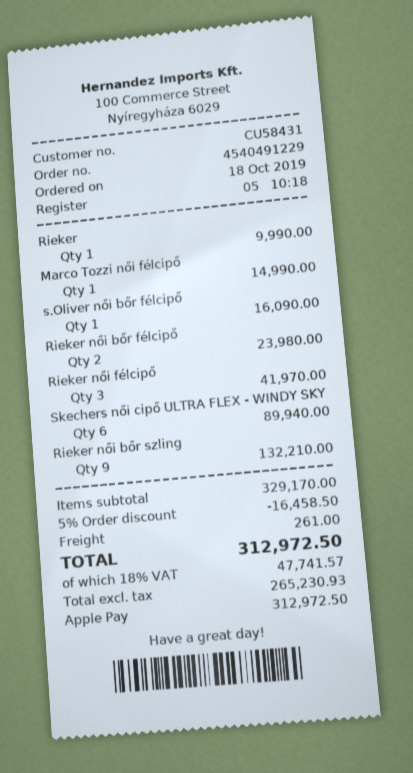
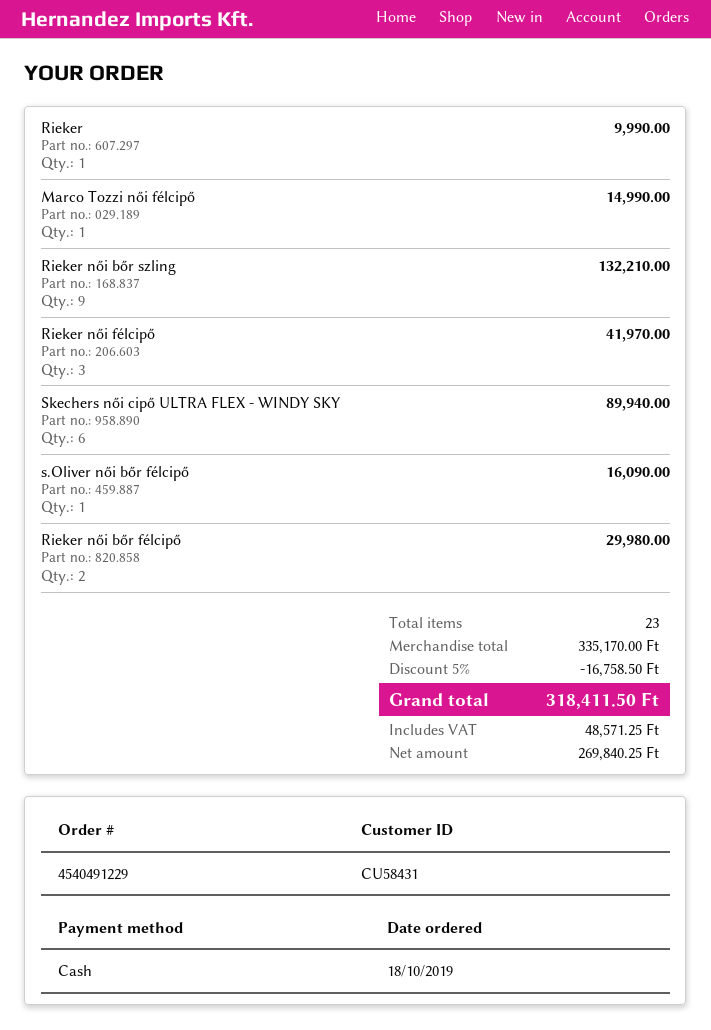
payment method: Apple Pay -> cash
Rieker női bőr félcipő: 2 for 23980.00 -> 2 for 29980.00
subtotal: 329170.00 -> 335170.00
discount: 5% = 16458.50 -> 5% = 16758.50
shipping: 261.00 -> none
net: 265230.93 -> 269840.25
tax: 47741.57 -> 48571.25
total: 312972.50 -> 318411.50

